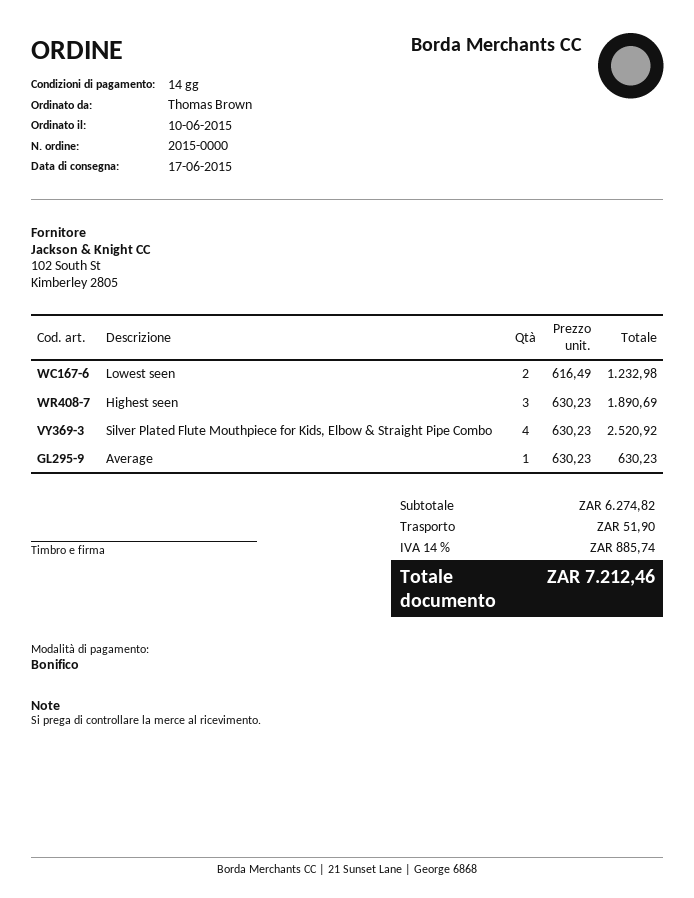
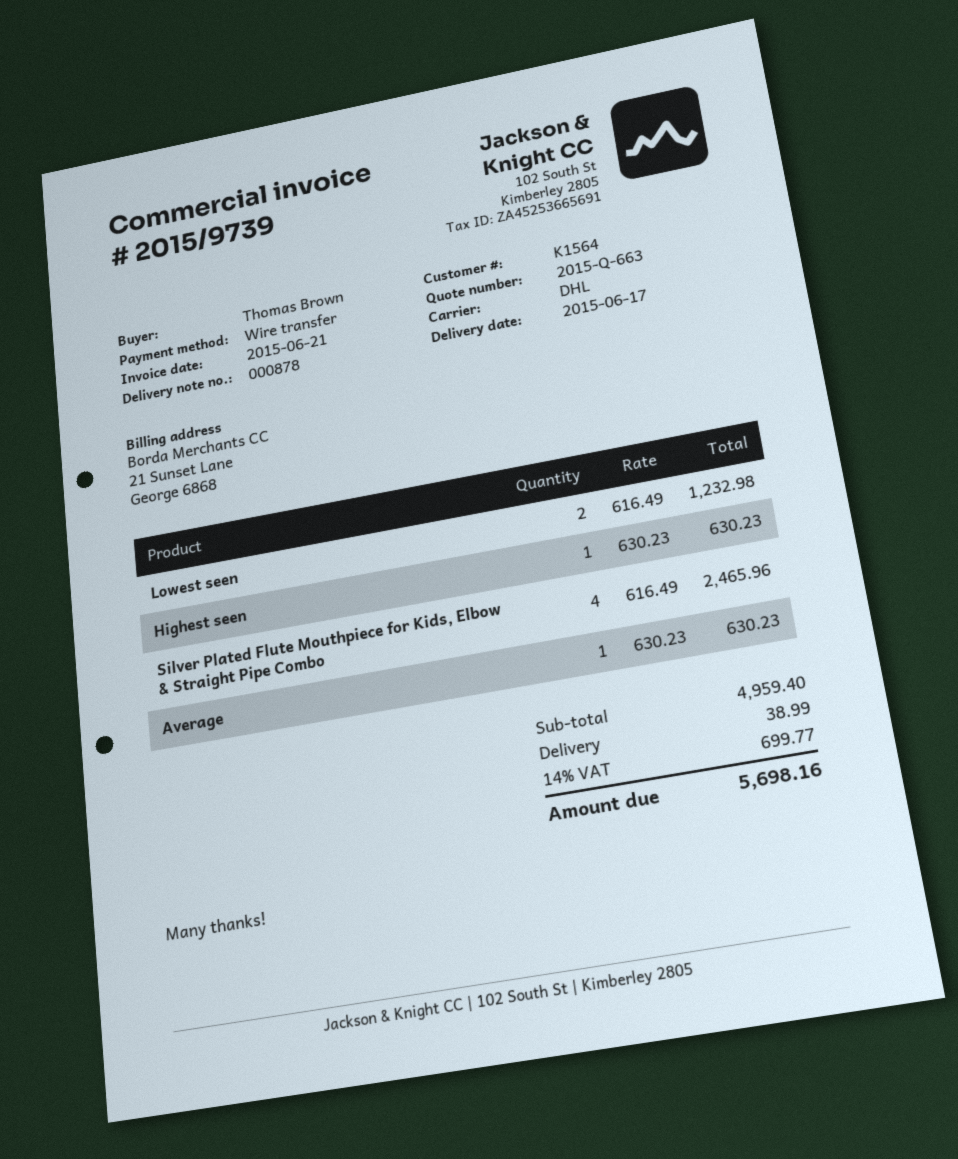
Highest seen: 3 x 630.23 = 1890.69 -> 1 x 630.23 = 630.23
Silver Plated Flute Mouthpiece for Kids, Elbow & Straight Pipe Combo: 4 x 630.23 = 2520.92 -> 4 x 616.49 = 2465.96
subtotal: 6274.82 -> 4959.40
shipping: 51.90 -> 38.99
tax: 14% = 885.74 -> 14% = 699.77
total: 7212.46 -> 5698.16

